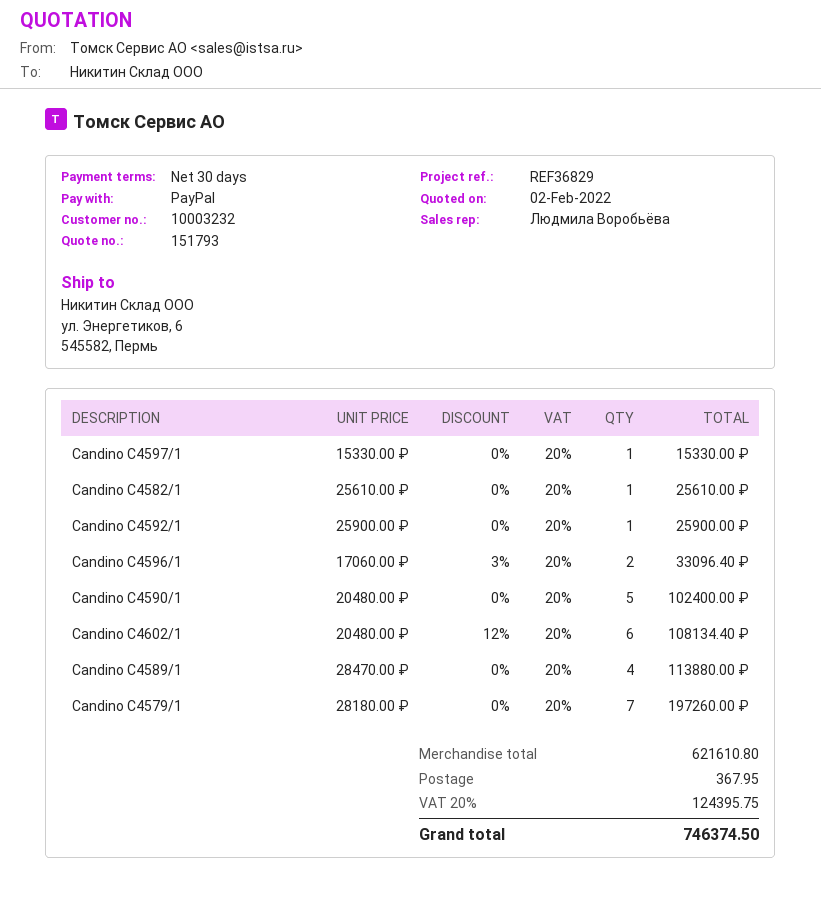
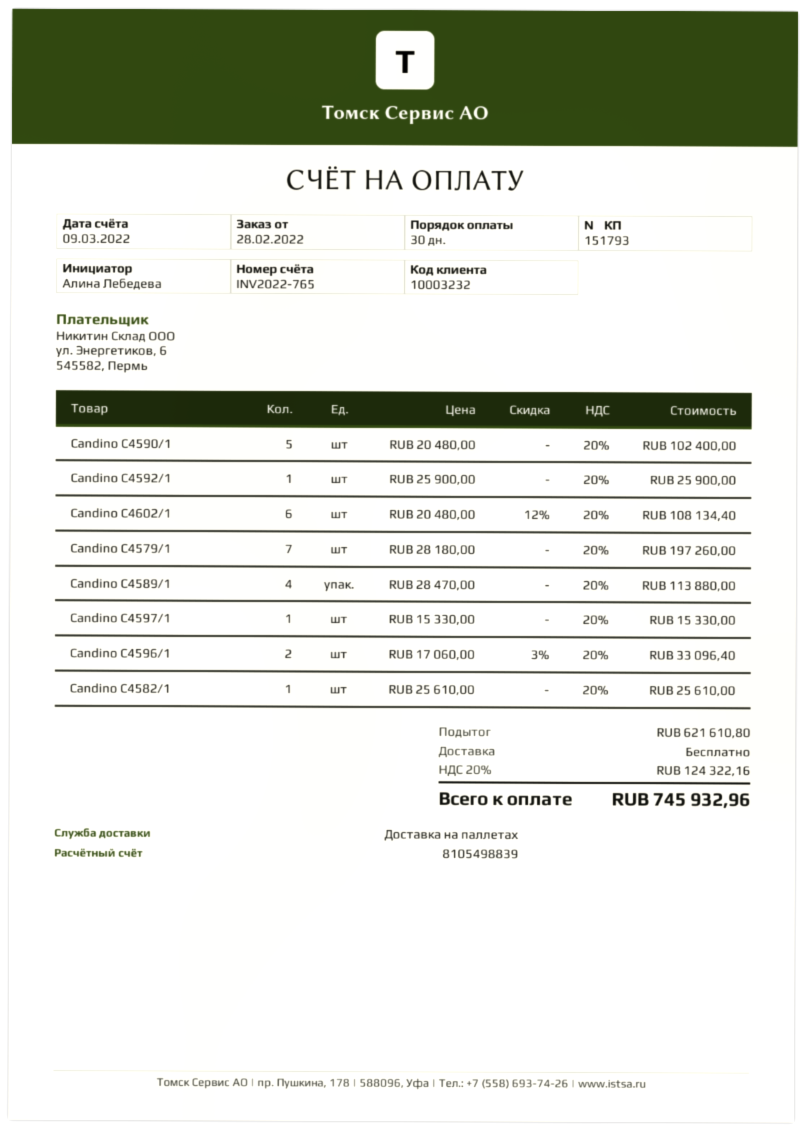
shipping: 367.95 -> 0.00
tax: 20% = 124395.75 -> 20% = 124322.16
total: 746374.50 -> 745932.96

